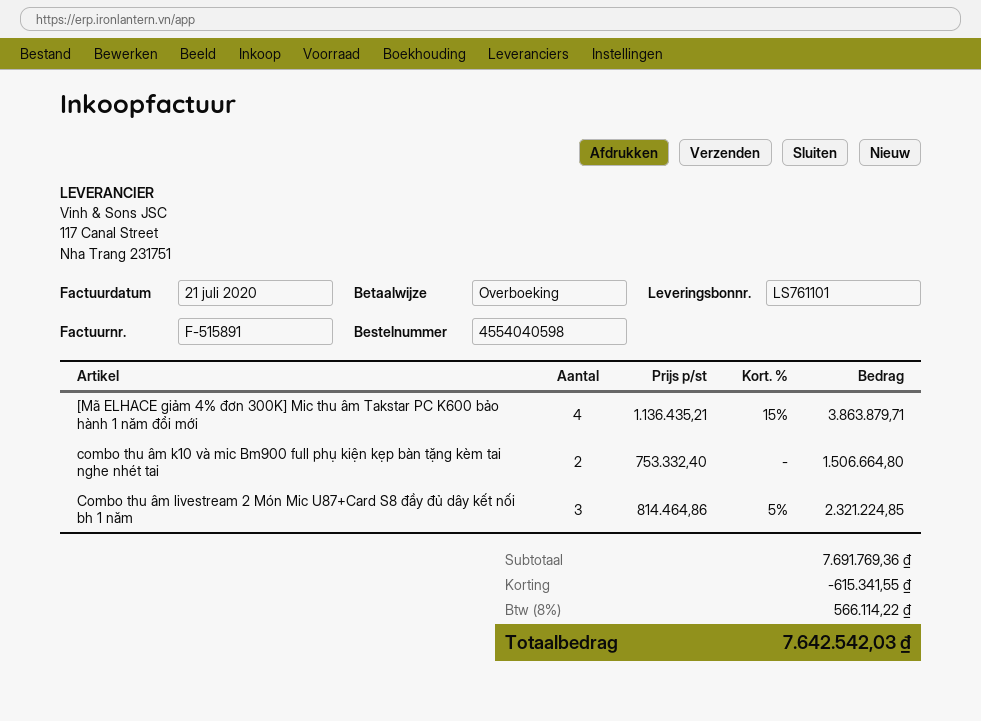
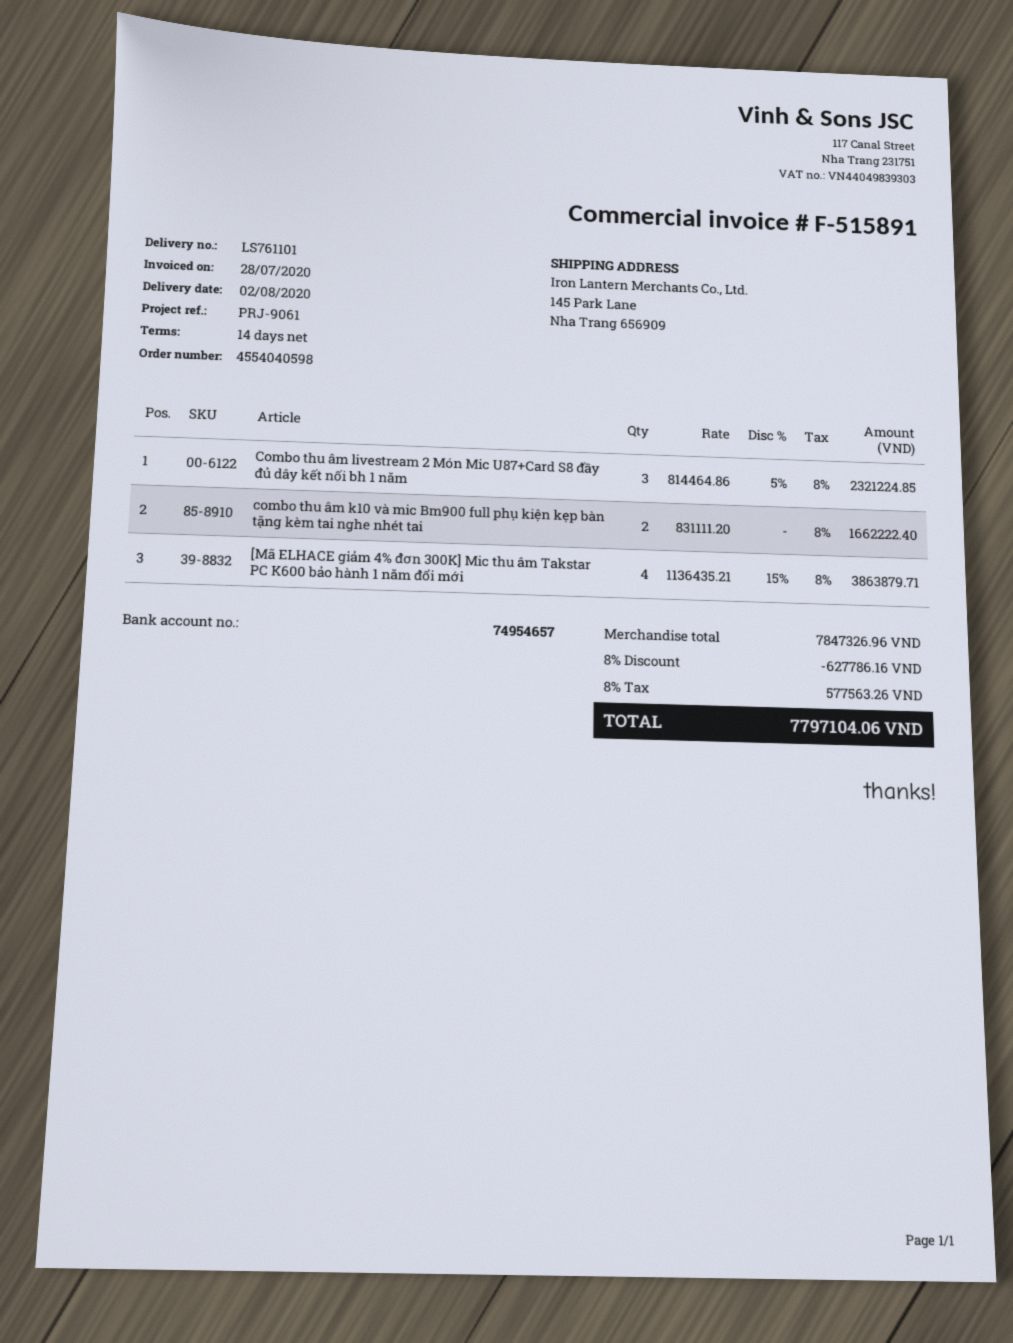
invoice date: 2020-07-21 -> 2020-07-28
combo thu âm k10 và mic Bm900 full phụ kiện kẹp bàn tặng kèm tai nghe nhét tai: 2 x 753332.40 = 1506664.80 -> 2 x 831111.20 = 1662222.40
subtotal: 7691769.36 -> 7847326.96
discount: 615341.55 -> 627786.16
tax: 8% = 566114.22 -> 8% = 577563.26
total: 7642542.03 -> 7797104.06

